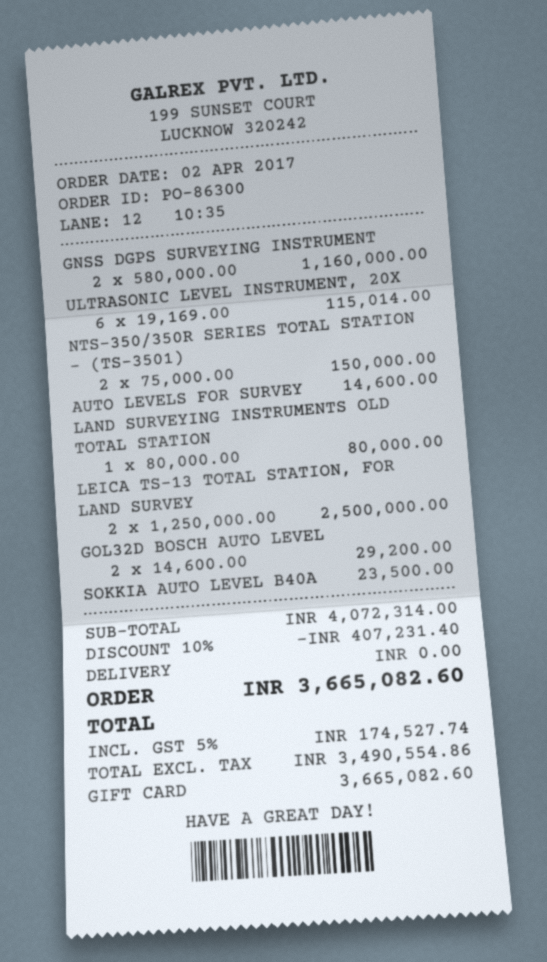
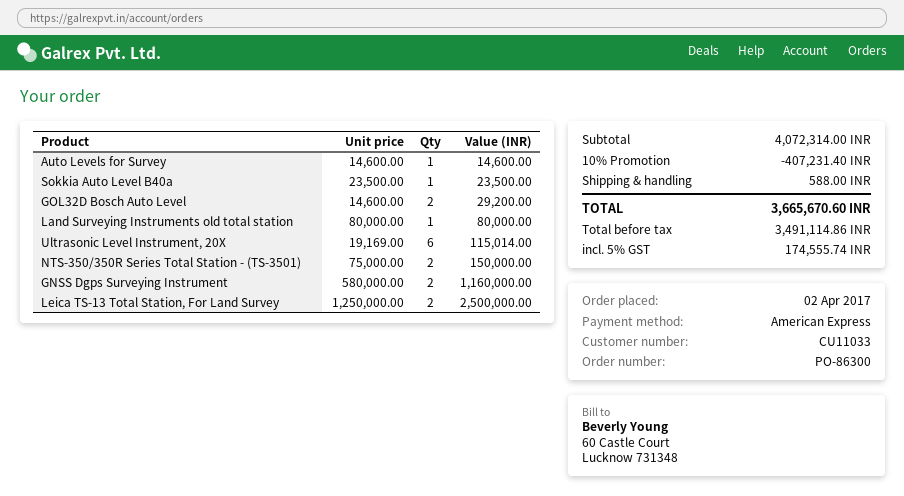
payment method: gift card -> American Express
shipping: 0.00 -> 588.00
net: 3490554.86 -> 3491114.86
tax: 5% = 174527.74 -> 5% = 174555.74
total: 3665082.60 -> 3665670.60

